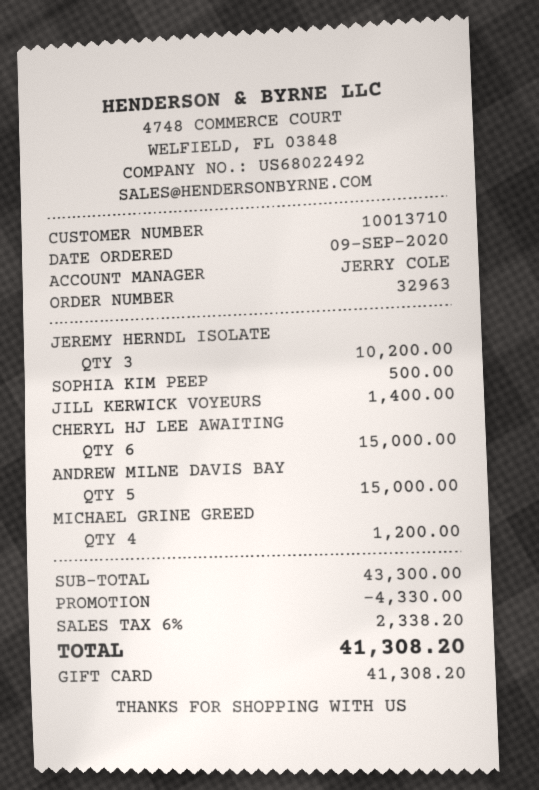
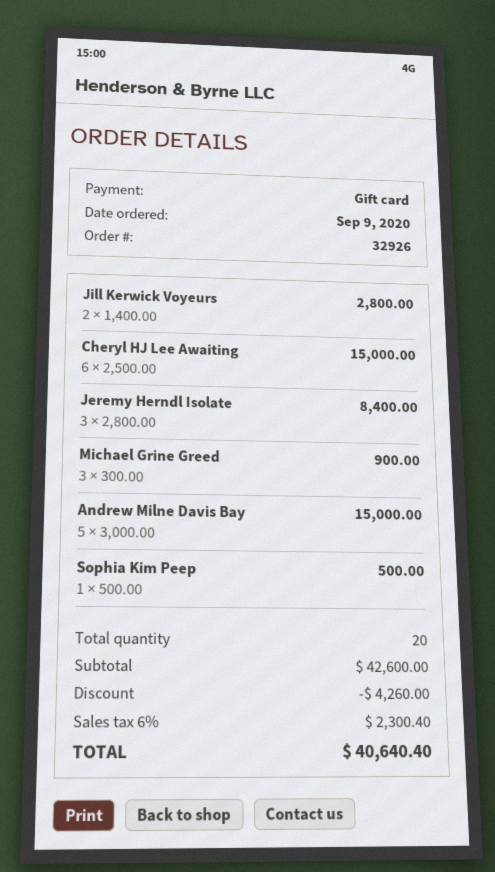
order number: 32963 -> 32926
JEREMY HERNDL ISOLATE: 3 for 10200.00 -> 3 for 8400.00
JILL KERWICK VOYEURS: 1 for 1400.00 -> 2 for 2800.00
MICHAEL GRINE GREED: 4 for 1200.00 -> 3 for 900.00
subtotal: 43300.00 -> 42600.00
discount: 4330.00 -> 4260.00
tax: 6% = 2338.20 -> 6% = 2300.40
total: 41308.20 -> 40640.40

